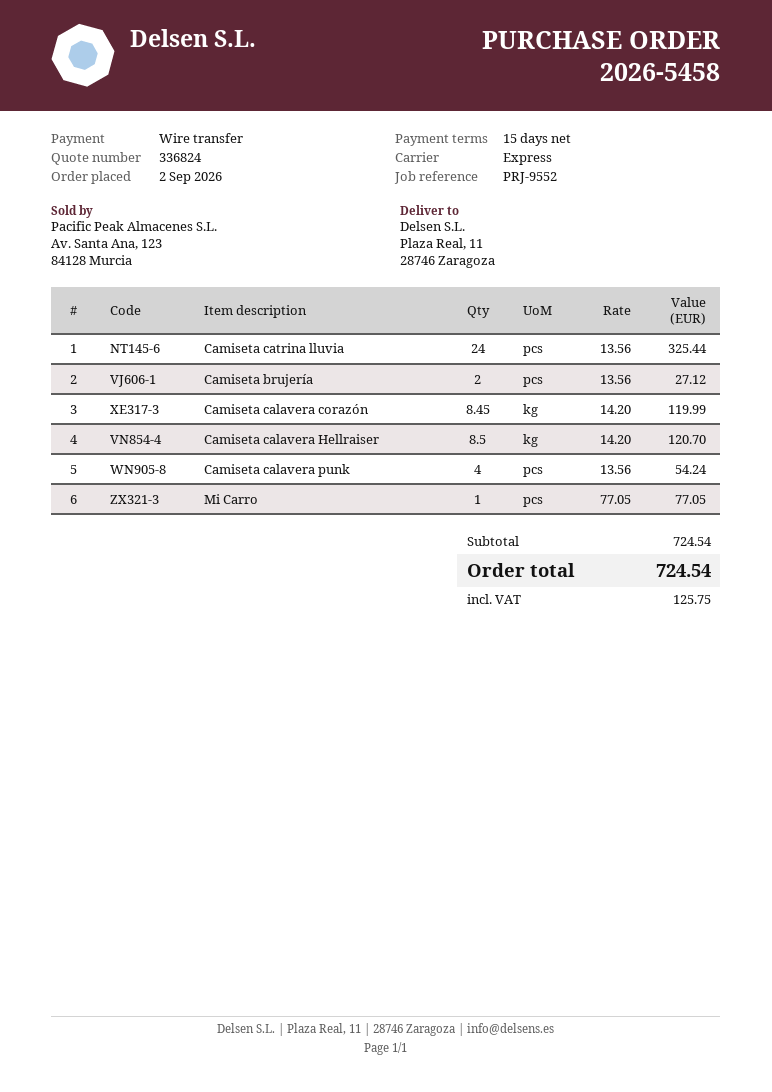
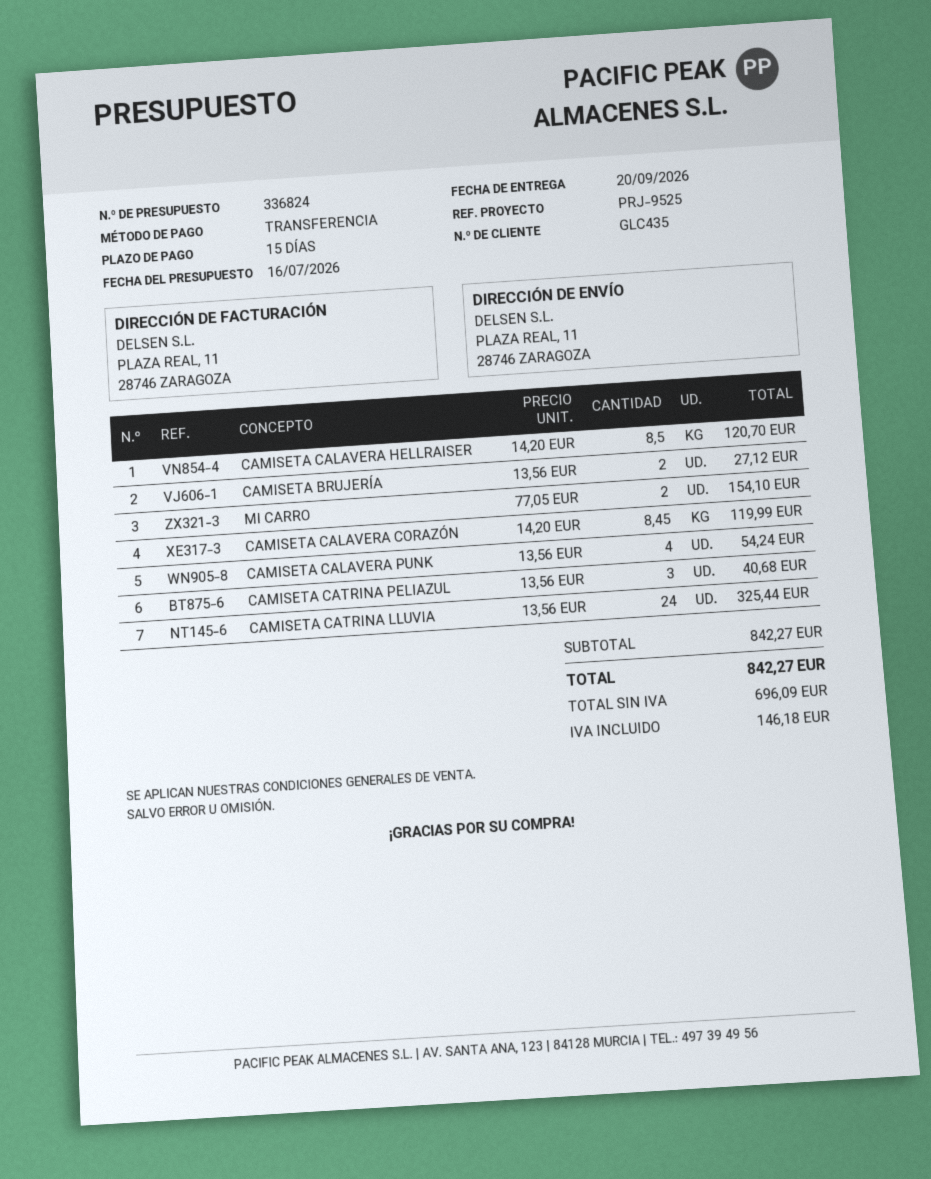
reference: PRJ-9552 -> PRJ-9525
Mi Carro: 1 x 77.05 = 77.05 -> 2 x 77.05 = 154.10
CAMISETA CATRINA PELIAZUL: none -> 3 x 13.56 = 40.68
subtotal: 724.54 -> 842.27
tax: 125.75 -> 146.18
total: 724.54 -> 842.27

